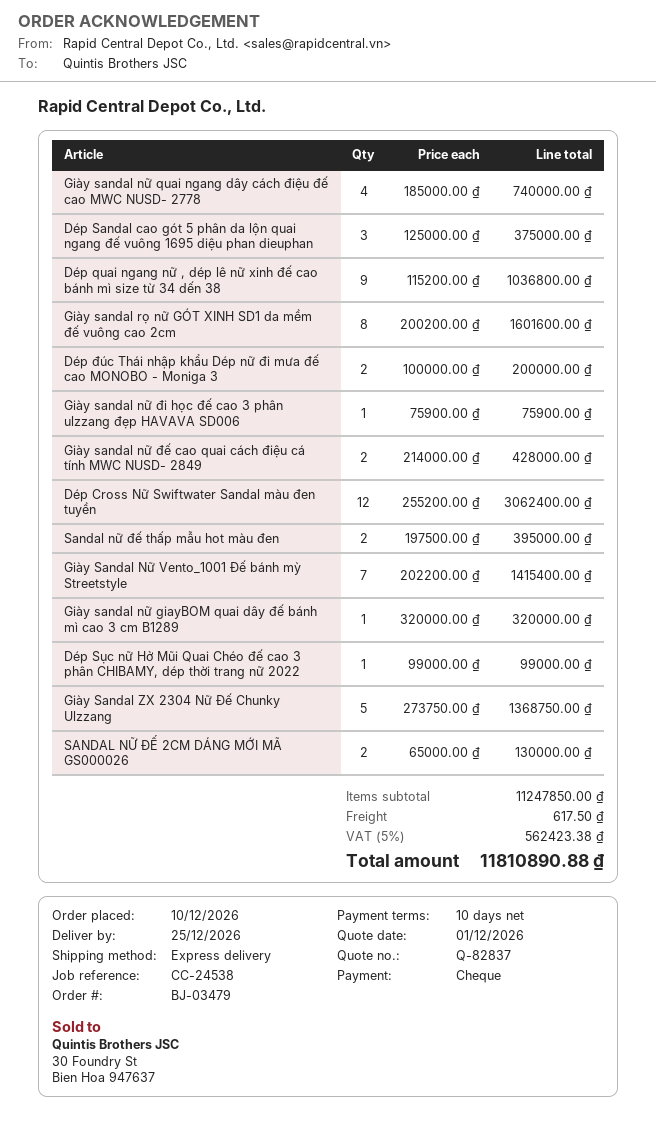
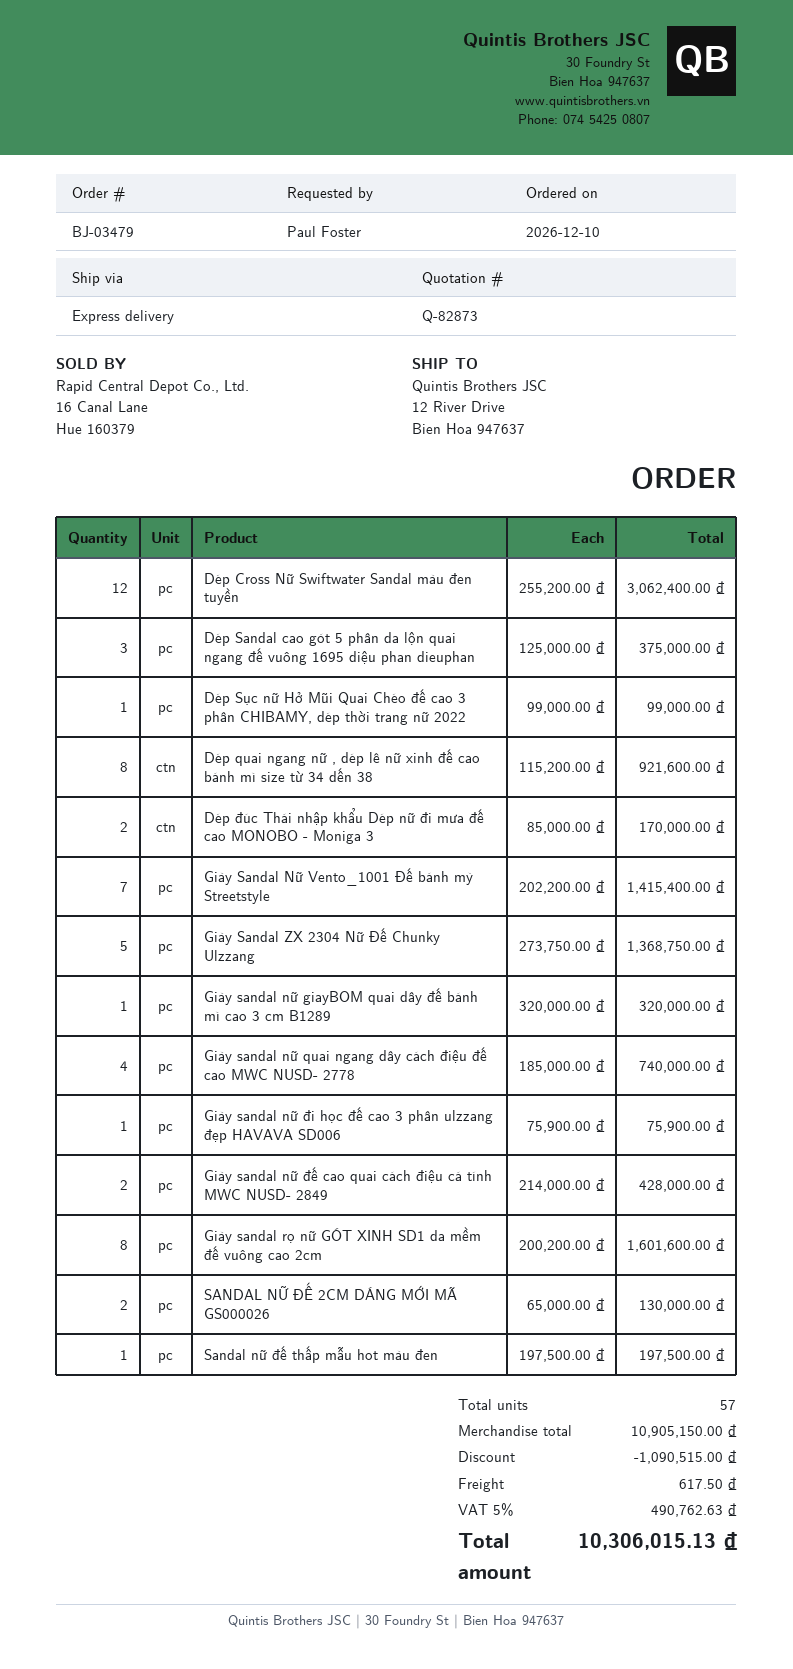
quote number: Q-82837 -> Q-82873
Dép quai ngang nữ , dép lê nữ xinh đế cao bánh mì size từ 34 dến 38: 9 x 115200.00 = 1036800.00 -> 8 x 115200.00 = 921600.00
Dép đúc Thái nhập khẩu Dép nữ đi mưa đế cao MONOBO - Moniga 3: 2 x 100000.00 = 200000.00 -> 2 x 85000.00 = 170000.00
Sandal nữ đế thấp mẫu hot màu đen: 2 x 197500.00 = 395000.00 -> 1 x 197500.00 = 197500.00
subtotal: 11247850.00 -> 10905150.00
discount: none -> 1090515.00
tax: 5% = 562423.38 -> 5% = 490762.63
total: 11810890.88 -> 10306015.13

